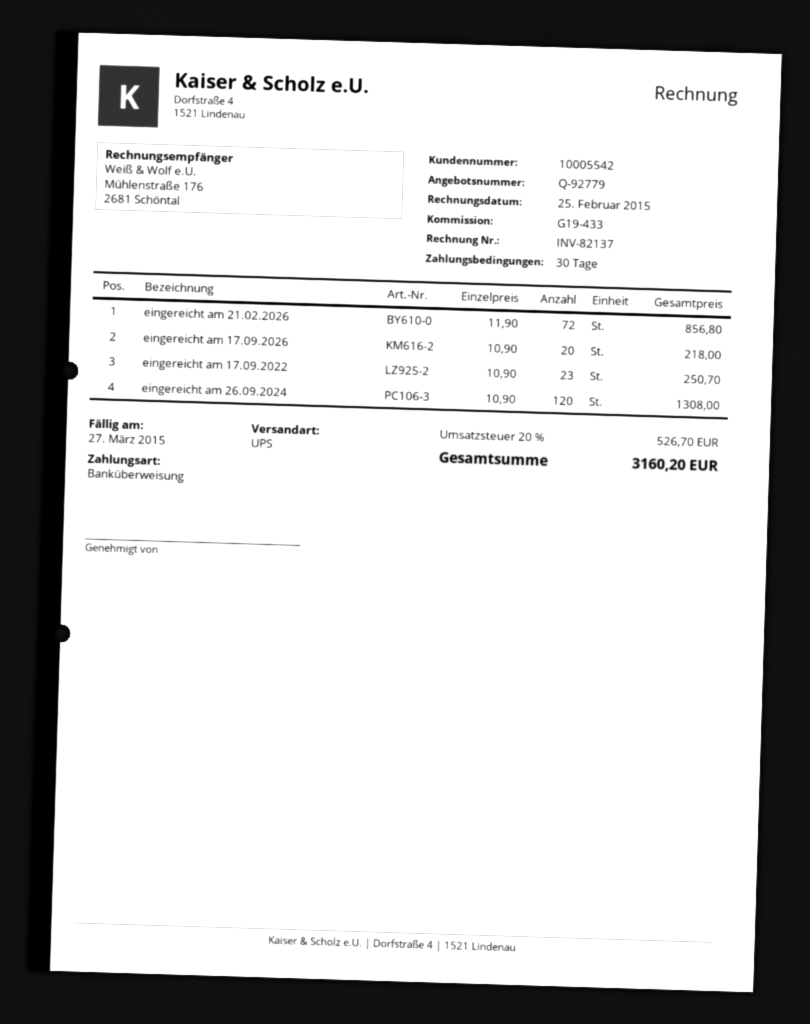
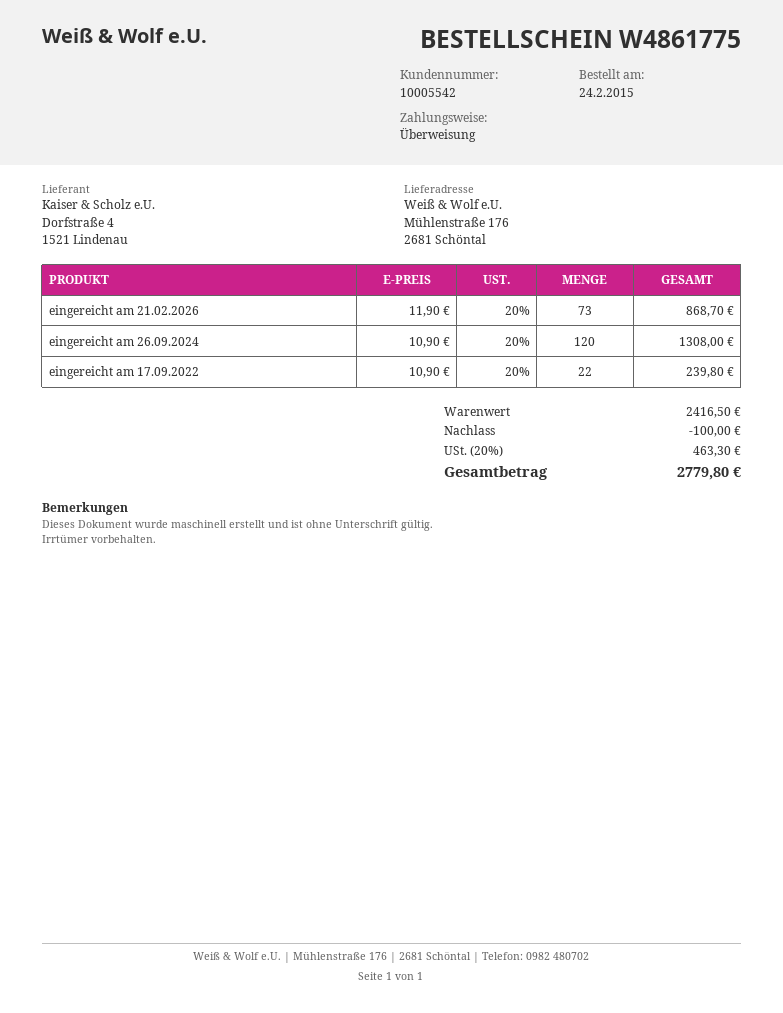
eingereicht am 21.02.2026: 72 x 11.90 = 856.80 -> 73 x 11.90 = 868.70
eingereicht am 17.09.2026: 20 x 10.90 = 218.00 -> none
eingereicht am 17.09.2022: 23 x 10.90 = 250.70 -> 22 x 10.90 = 239.80
discount: none -> 100.00
tax: 20% = 526.70 -> 20% = 463.30
total: 3160.20 -> 2779.80

